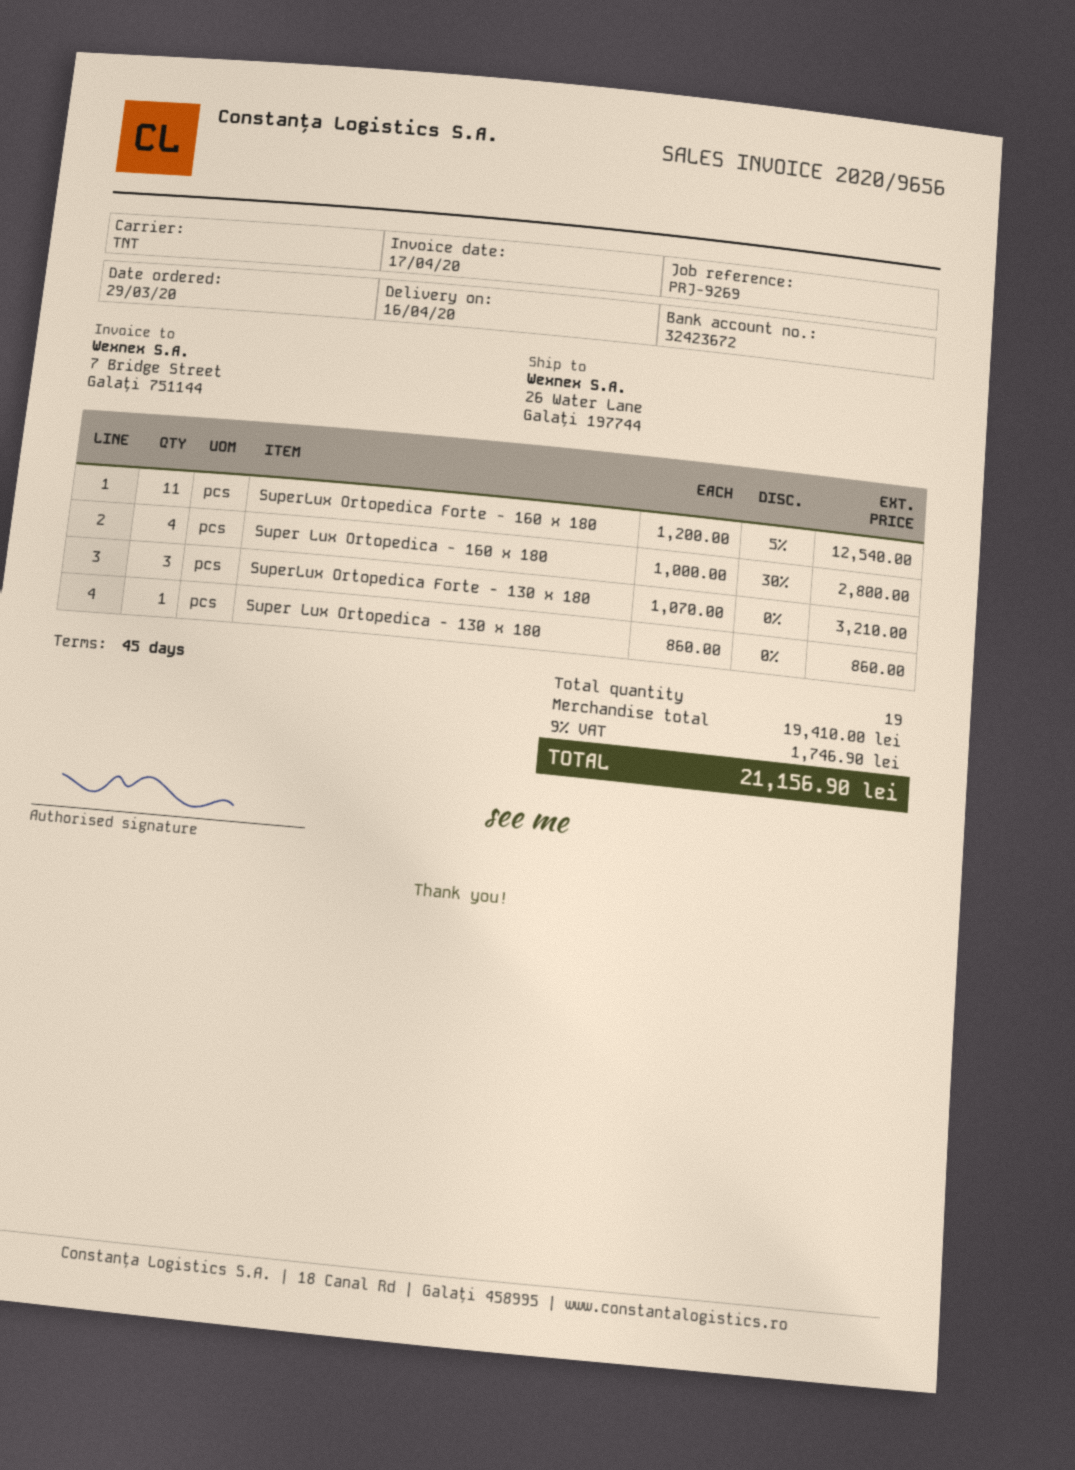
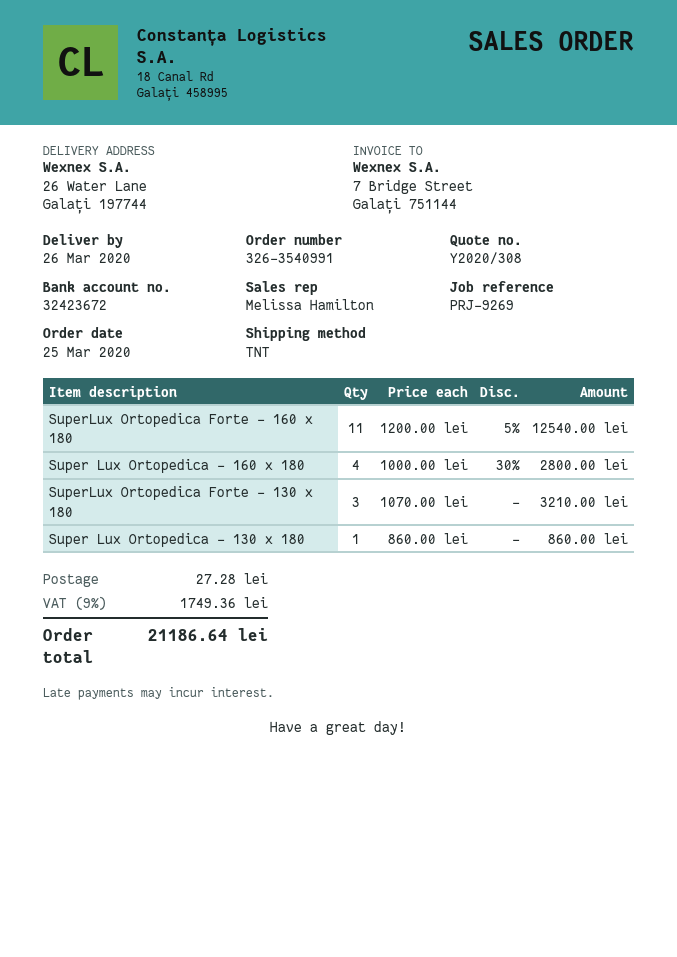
order date: 2020-03-29 -> 2020-03-25
delivery date: 2020-04-16 -> 2020-03-26
shipping: none -> 27.28
tax: 9% = 1746.90 -> 9% = 1749.36
total: 21156.90 -> 21186.64

